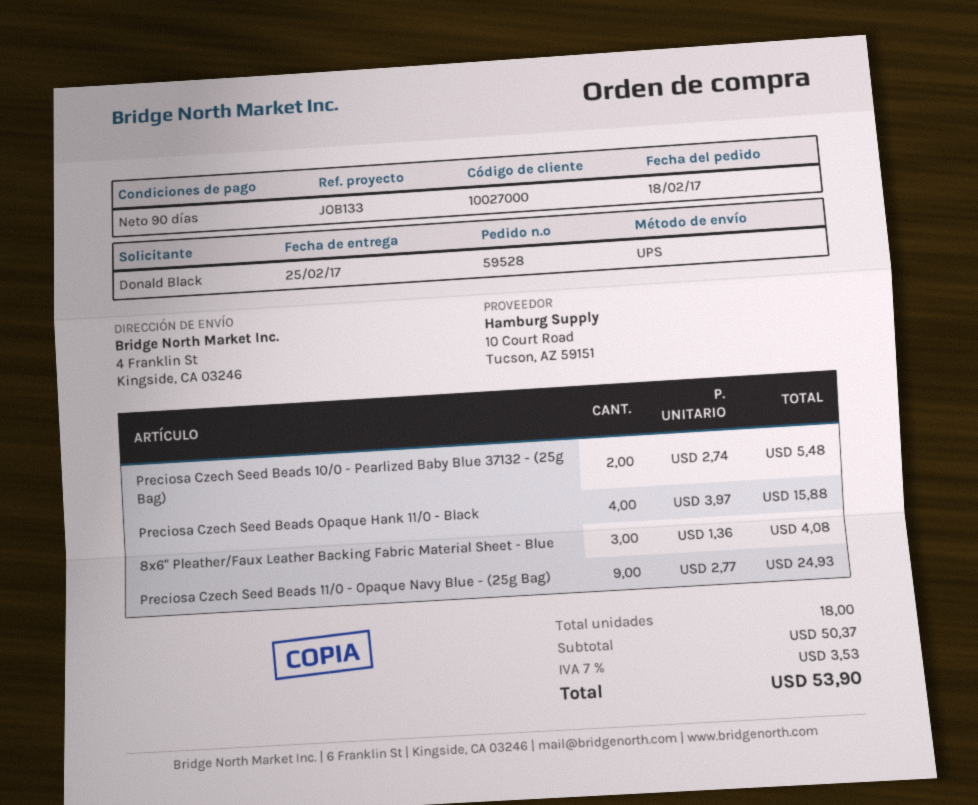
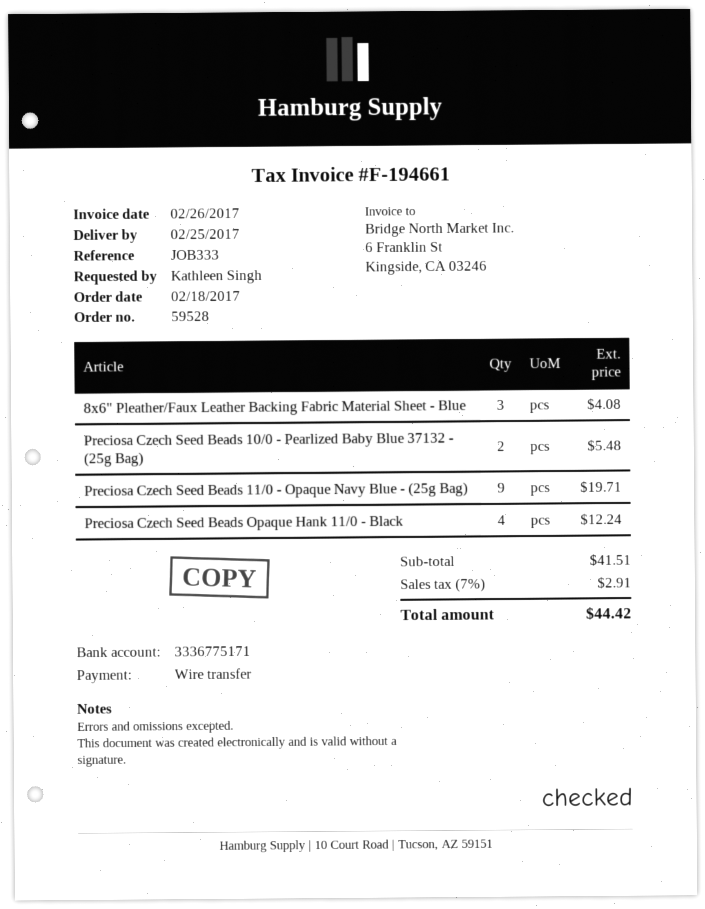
reference: JOB133 -> JOB333
ordered by: Donald Black -> Kathleen Singh
Preciosa Czech Seed Beads Opaque Hank 11/0 - Black: 4 for 15.88 -> 4 for 12.24
Preciosa Czech Seed Beads 11/0 - Opaque Navy Blue - (25g Bag): 9 for 24.93 -> 9 for 19.71
subtotal: 50.37 -> 41.51
tax: 7% = 3.53 -> 7% = 2.91
total: 53.90 -> 44.42

